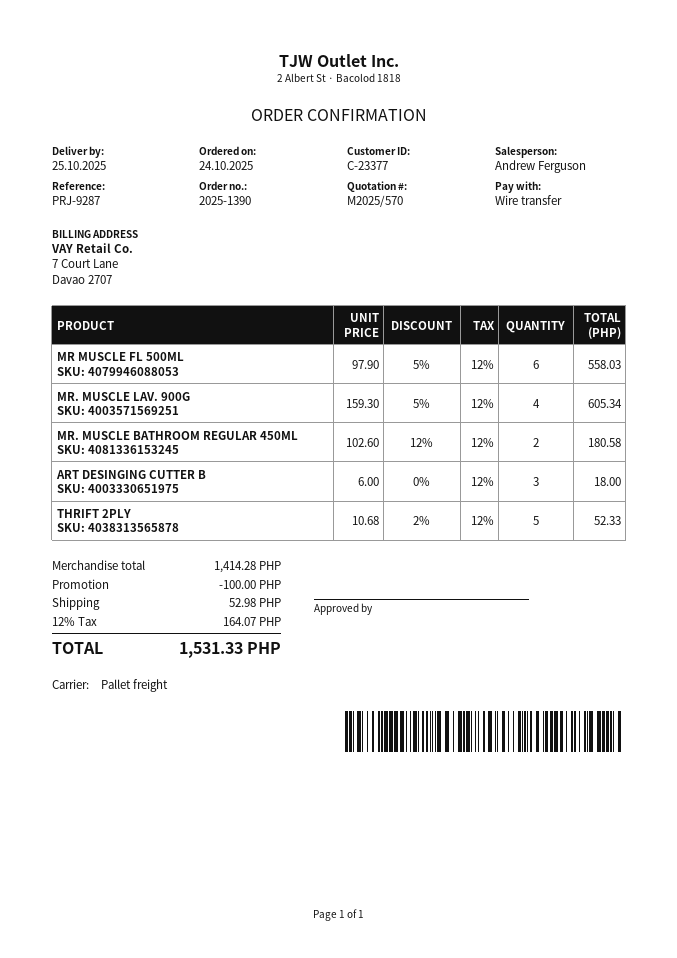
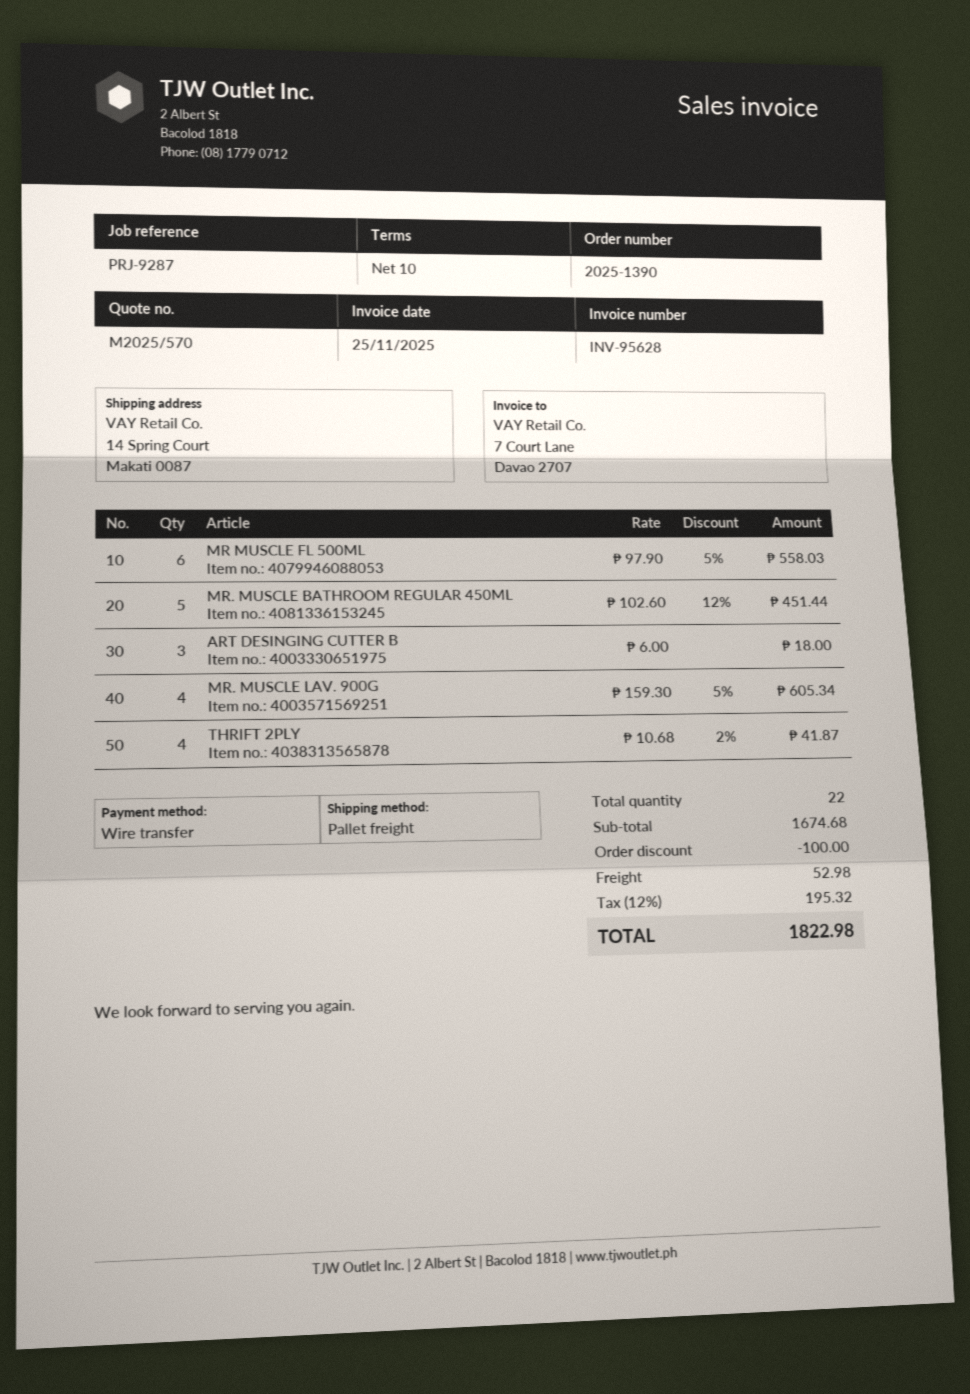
MR. MUSCLE BATHROOM REGULAR 450ML: 2 x 102.60 - 12% = 180.58 -> 5 x 102.60 - 12% = 451.44
THRIFT 2PLY: 5 x 10.68 - 2% = 52.33 -> 4 x 10.68 - 2% = 41.87
subtotal: 1414.28 -> 1674.68
tax: 12% = 164.07 -> 12% = 195.32
total: 1531.33 -> 1822.98

